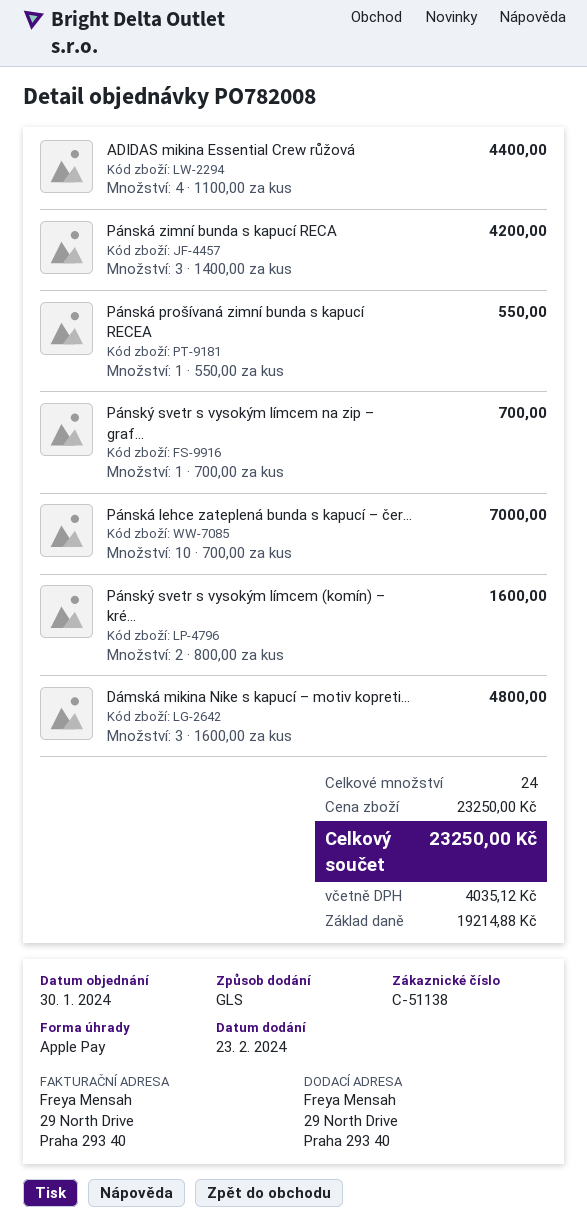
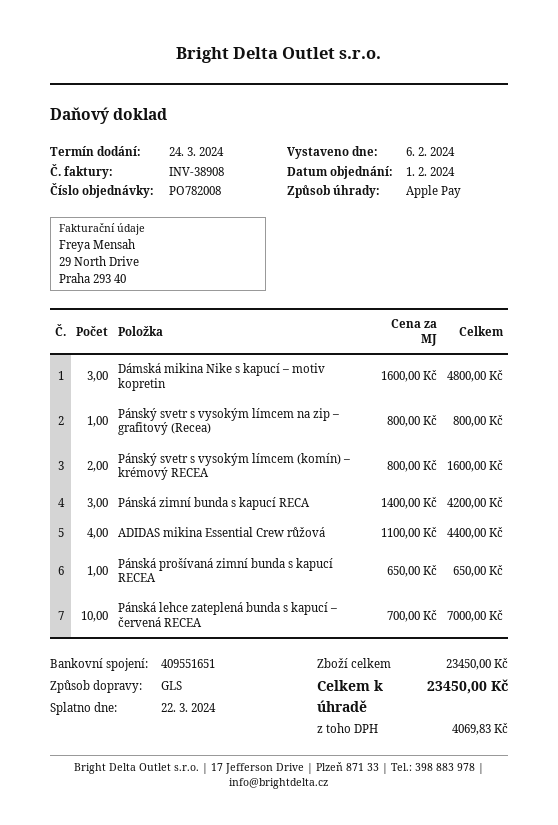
order date: 2024-01-30 -> 2024-02-01
delivery date: 2024-02-23 -> 2024-03-24
Pánská prošívaná zimní bunda s kapucí RECEA: 1 x 550.00 = 550.00 -> 1 x 650.00 = 650.00
Pánský svetr s vysokým límcem na zip – graf...: 1 x 700.00 = 700.00 -> 1 x 800.00 = 800.00
subtotal: 23250.00 -> 23450.00
tax: 4035.12 -> 4069.83
total: 23250.00 -> 23450.00

